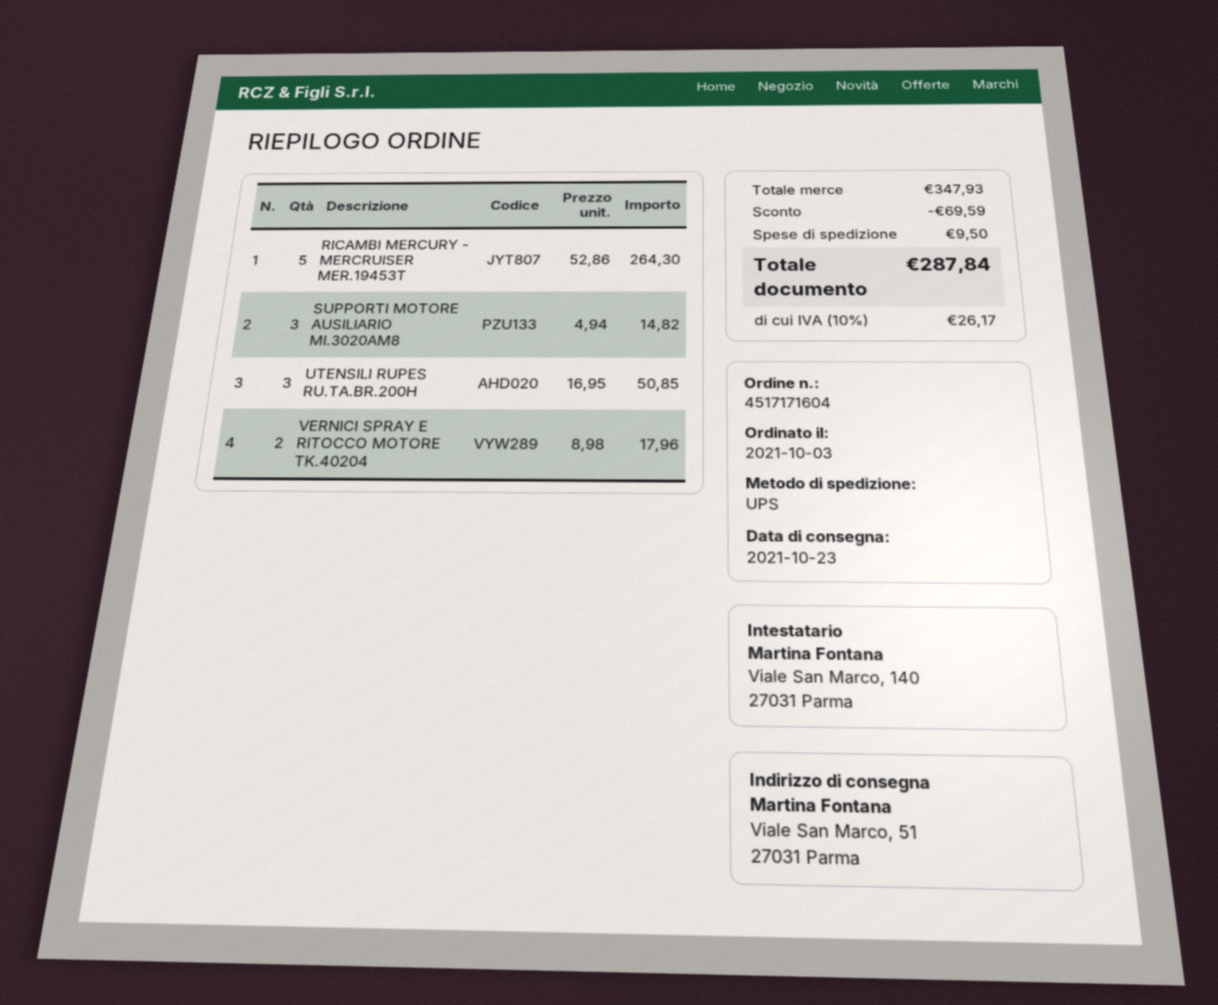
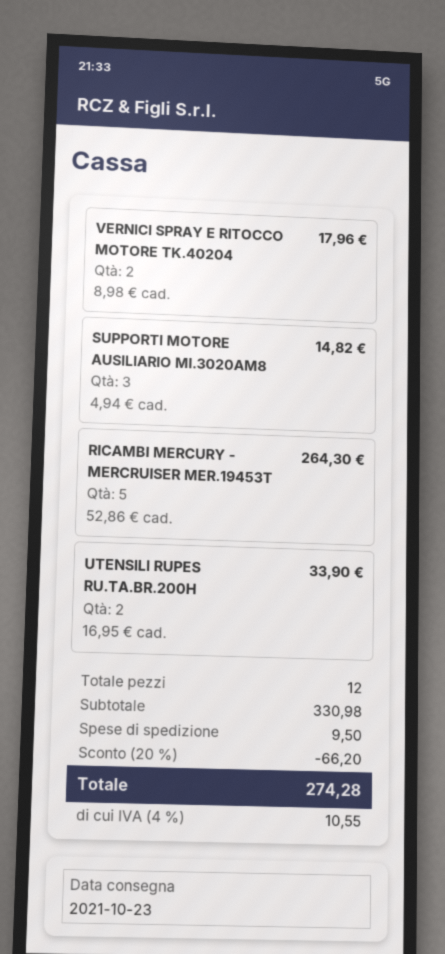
UTENSILI RUPES RU.TA.BR.200H: 3 x 16.95 = 50.85 -> 2 x 16.95 = 33.90
subtotal: 347.93 -> 330.98
discount: 69.59 -> 66.20
tax: 10% = 26.17 -> 4% = 10.55
total: 287.84 -> 274.28

